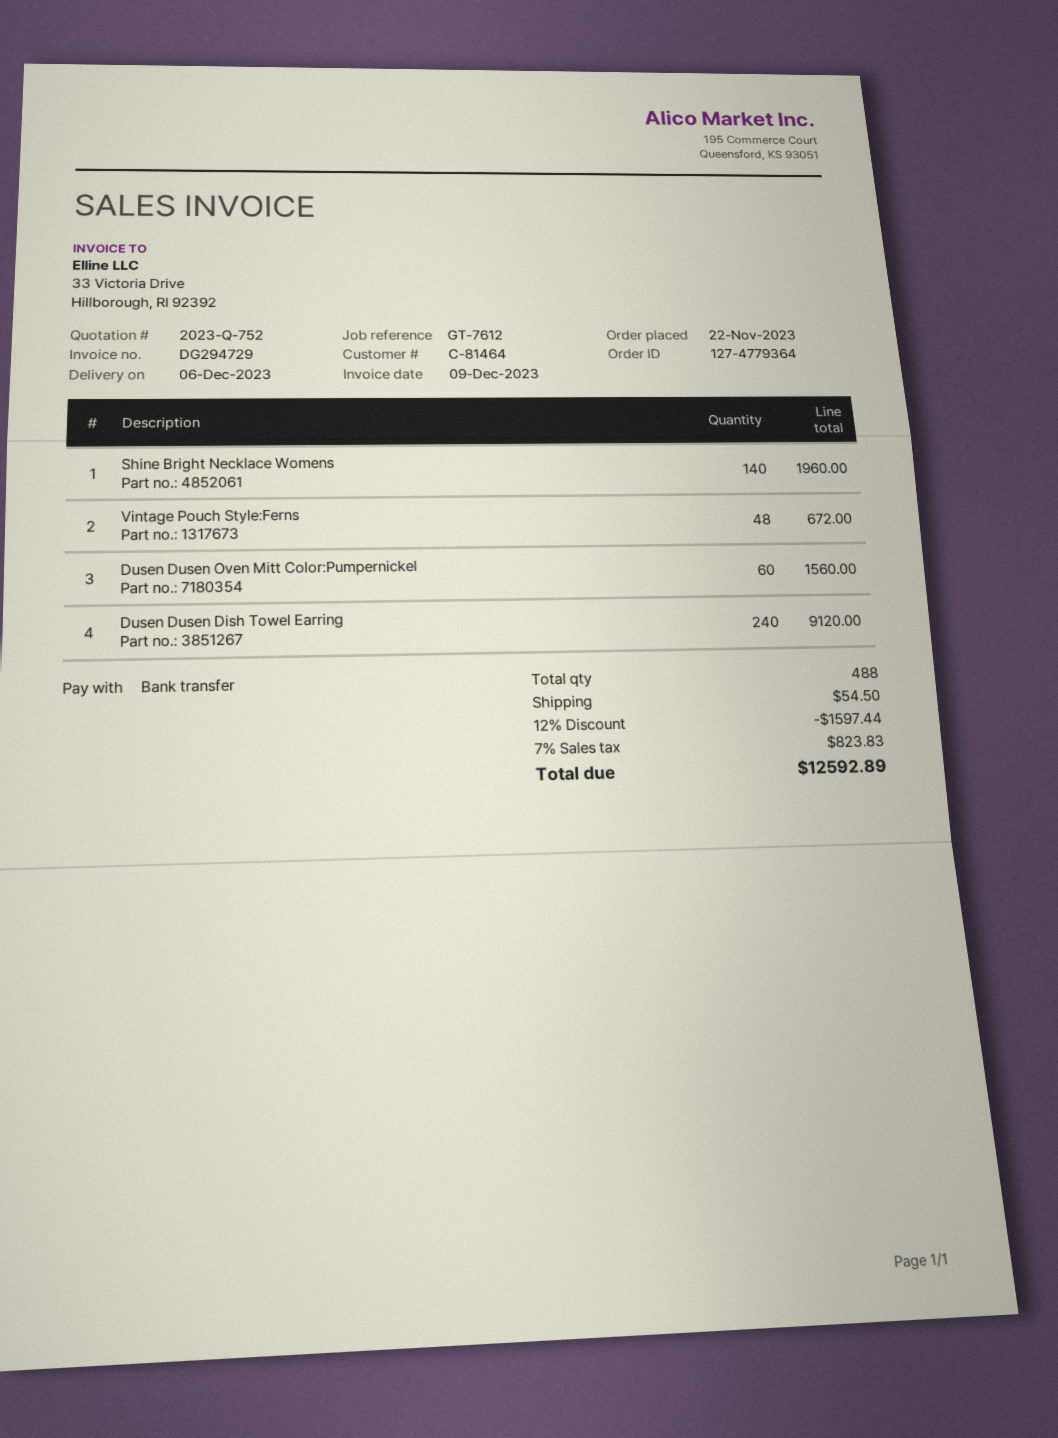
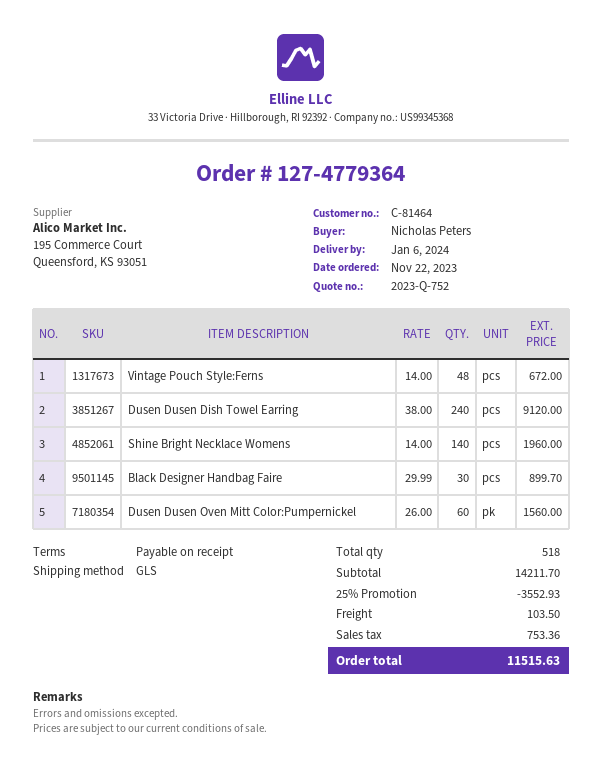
delivery date: 2023-12-06 -> 2024-01-06
Black Designer Handbag Faire: none -> 30 for 899.70
total quantity: 488 -> 518
discount: 12% = 1597.44 -> 25% = 3552.93
shipping: 54.50 -> 103.50
tax: 823.83 -> 753.36
total: 12592.89 -> 11515.63

